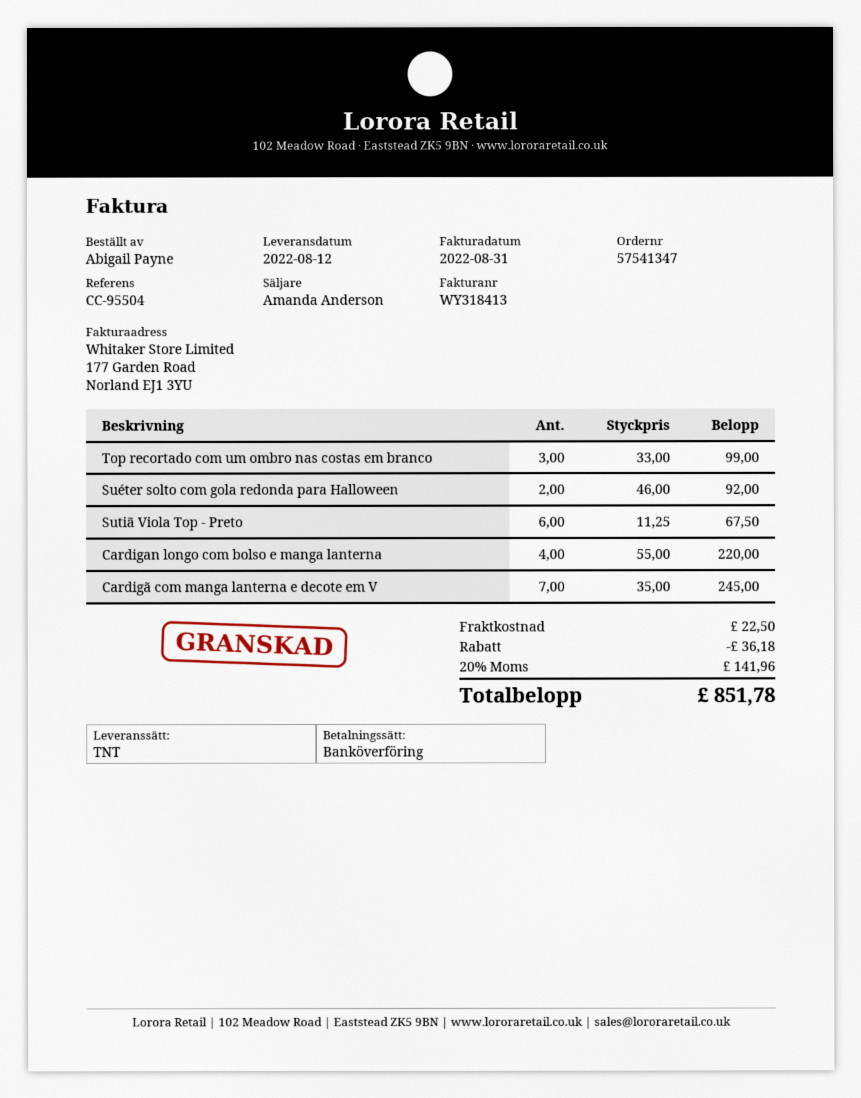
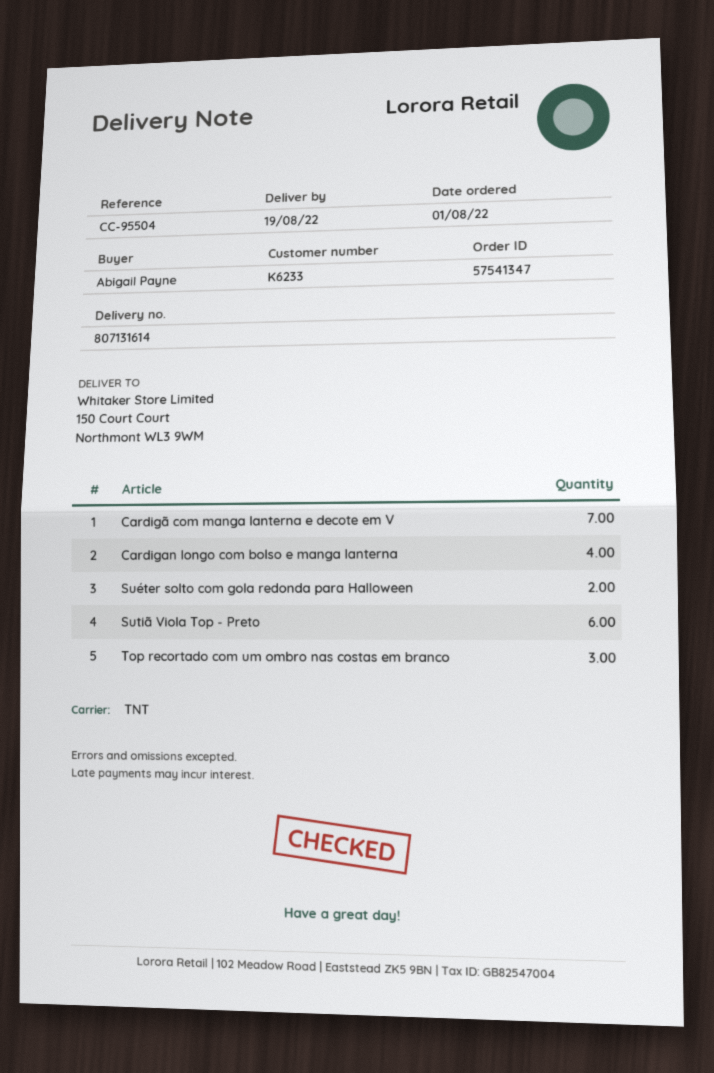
delivery date: 2022-08-12 -> 2022-08-19

